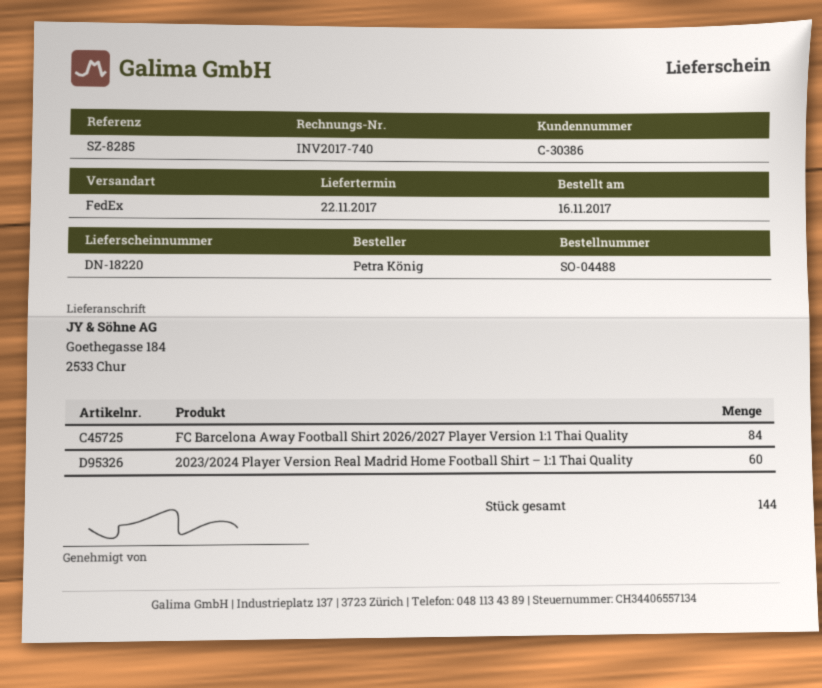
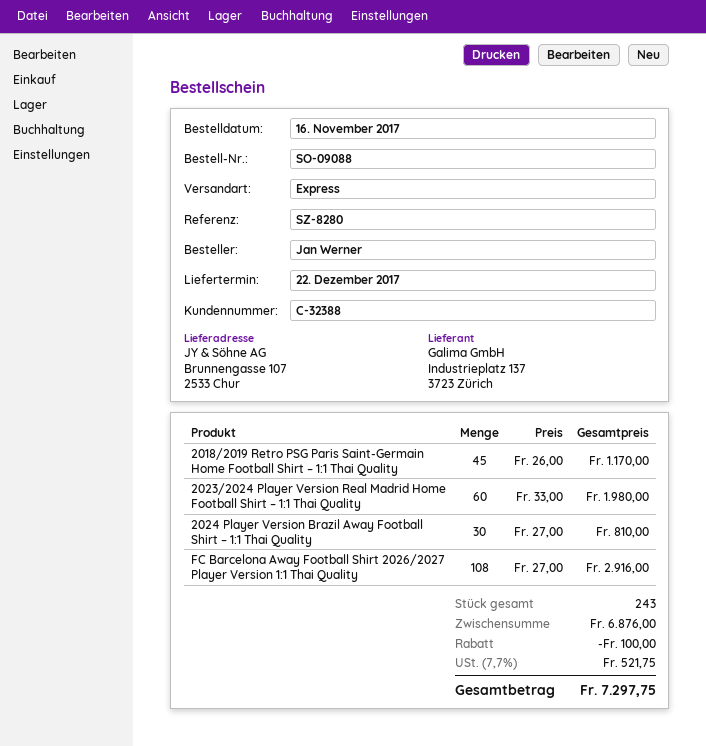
order number: SO-04488 -> SO-09088
delivery date: 2017-11-22 -> 2017-12-22
customer number: C-30386 -> C-32388
reference: SZ-8285 -> SZ-8280
ordered by: Petra König -> Jan Werner
shipping method: FedEx -> express
ship to: Goethegasse 184, 2533 Chur -> Brunnengasse 107, 2533 Chur
FC Barcelona Away Football Shirt 2026/2027 Player Version 1:1 Thai Quality: 84 -> 108
2018/2019 Retro PSG Paris Saint-Germain Home Football Shirt – 1:1 Thai Quality: none -> 45
2024 Player Version Brazil Away Football Shirt – 1:1 Thai Quality: none -> 30
total quantity: 144 -> 243

